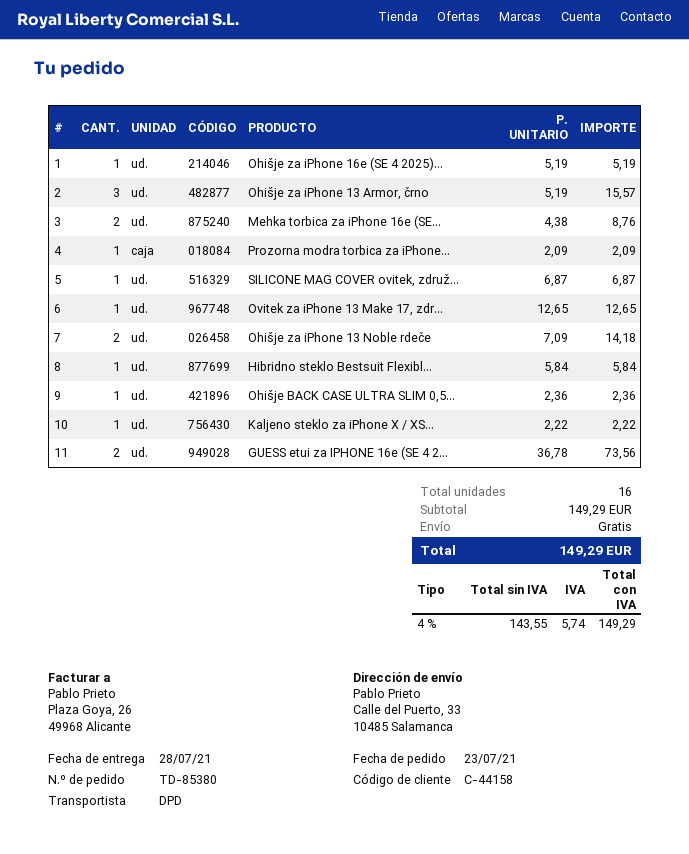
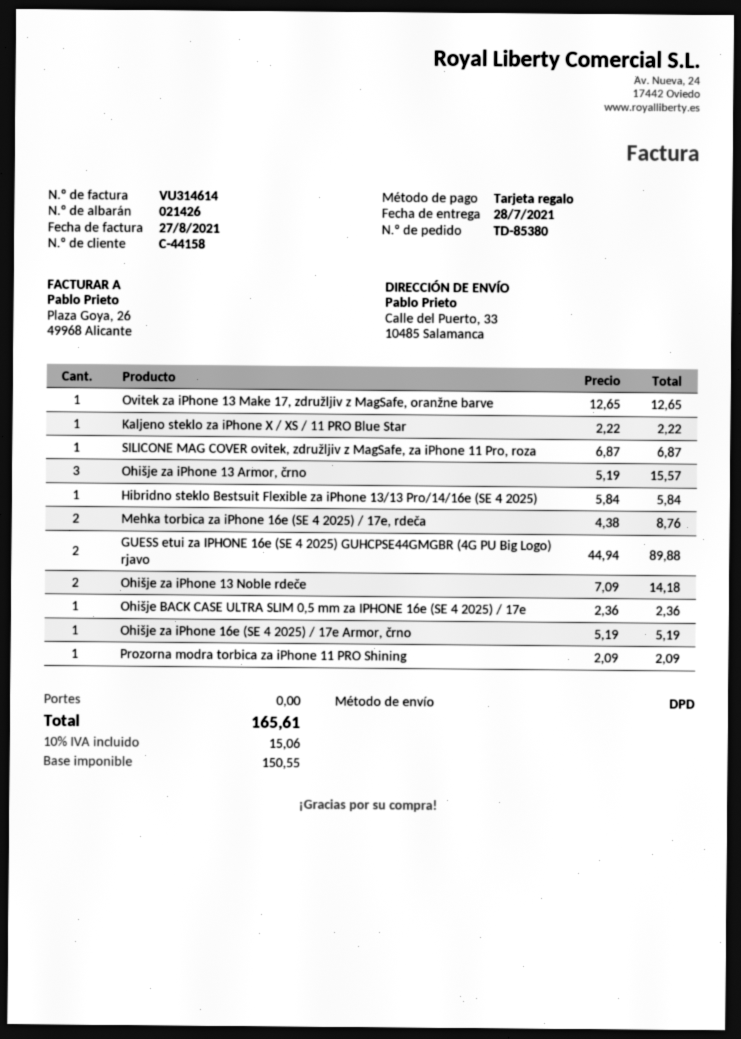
GUESS etui za IPHONE 16e (SE 4 2...: 2 x 36.78 = 73.56 -> 2 x 44.94 = 89.88
net: 143.55 -> 150.55
tax: 4% = 5.74 -> 10% = 15.06
total: 149.29 -> 165.61

